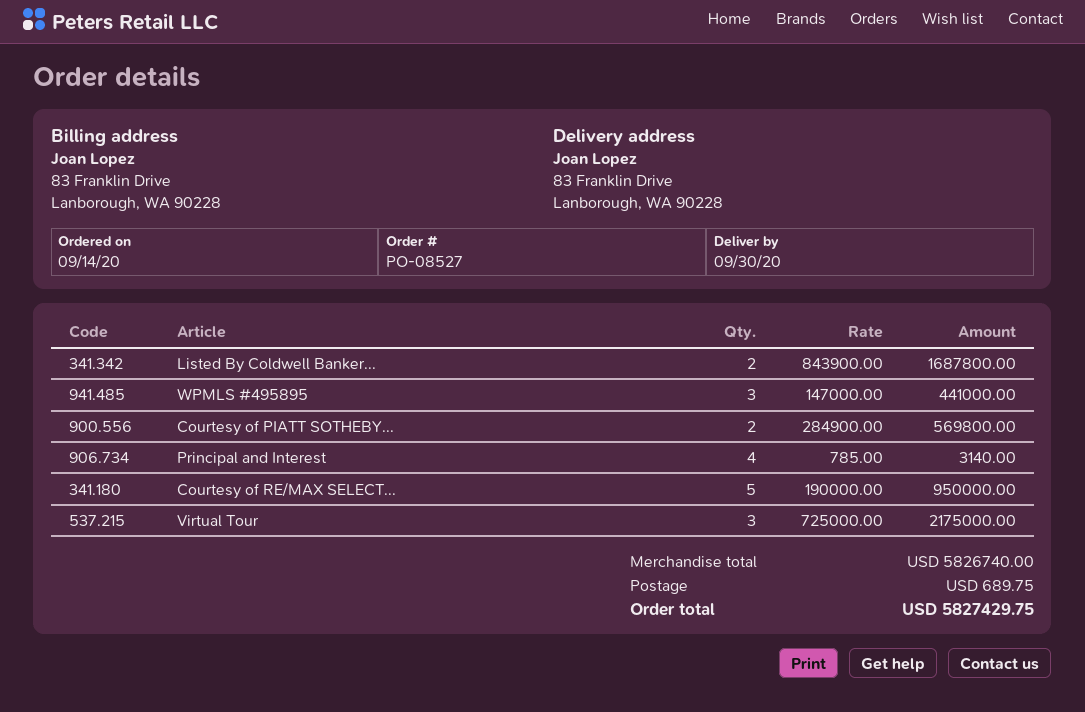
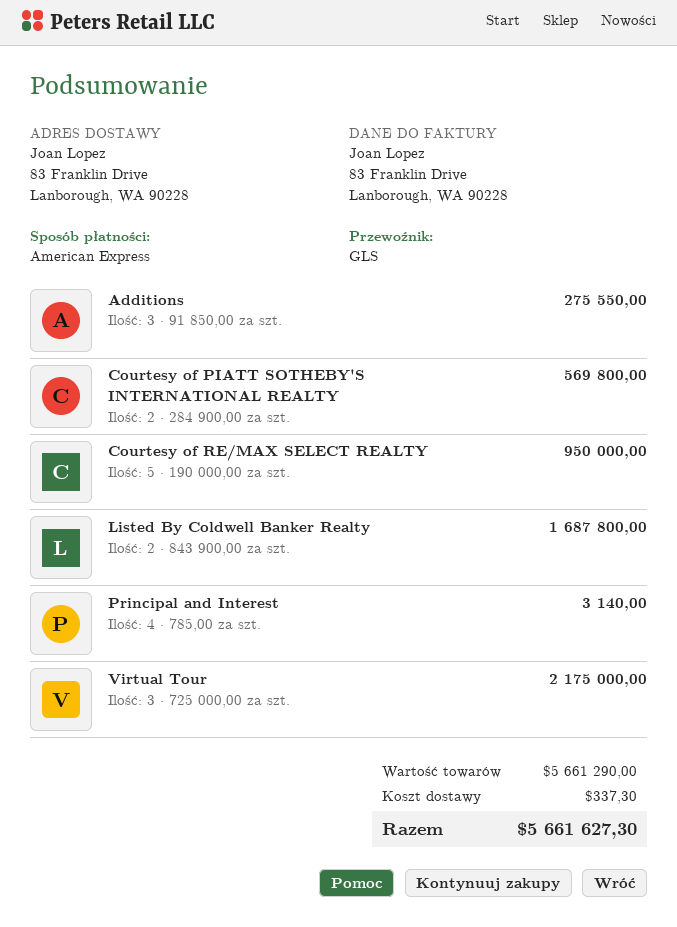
WPMLS #495895: 3 x 147000.00 = 441000.00 -> none
Additions: none -> 3 x 91850.00 = 275550.00
subtotal: 5826740.00 -> 5661290.00
shipping: 689.75 -> 337.30
total: 5827429.75 -> 5661627.30

